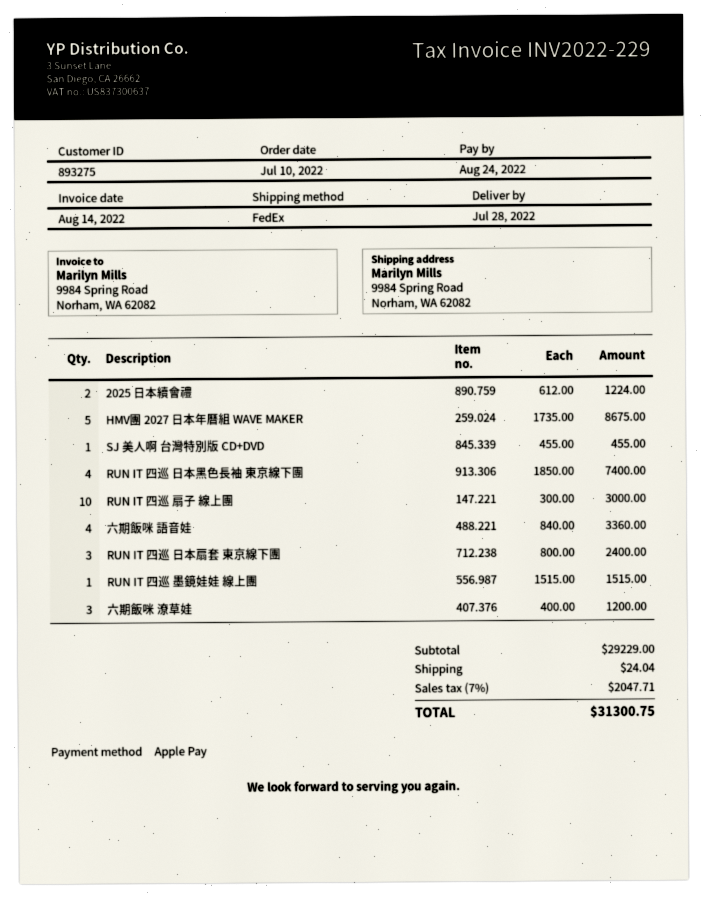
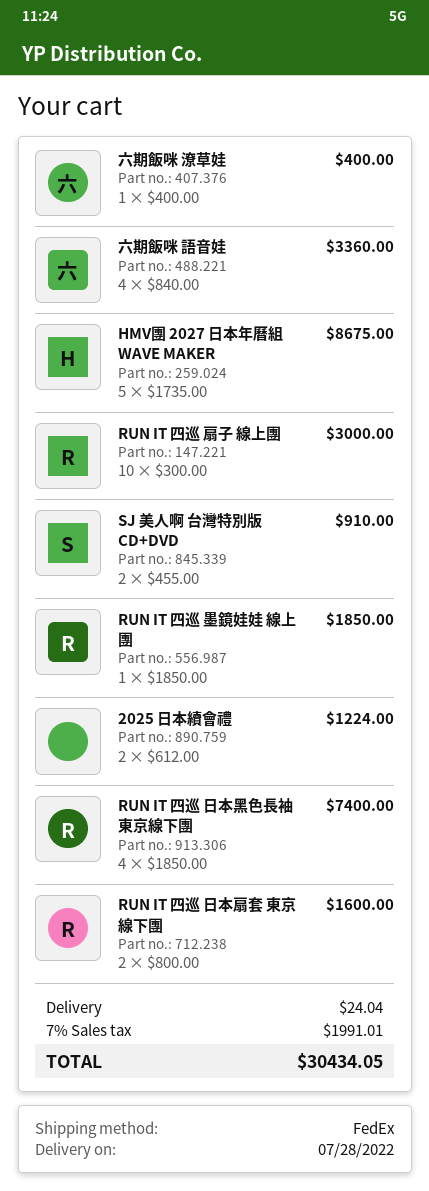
SJ 美人啊 台灣特別版 CD+DVD: 1 x 455.00 = 455.00 -> 2 x 455.00 = 910.00
RUN IT 四巡 日本扇套 東京線下團: 3 x 800.00 = 2400.00 -> 2 x 800.00 = 1600.00
RUN IT 四巡 墨鏡娃娃 線上團: 1 x 1515.00 = 1515.00 -> 1 x 1850.00 = 1850.00
六期飯咪 潦草娃: 3 x 400.00 = 1200.00 -> 1 x 400.00 = 400.00
tax: 7% = 2047.71 -> 7% = 1991.01
total: 31300.75 -> 30434.05

